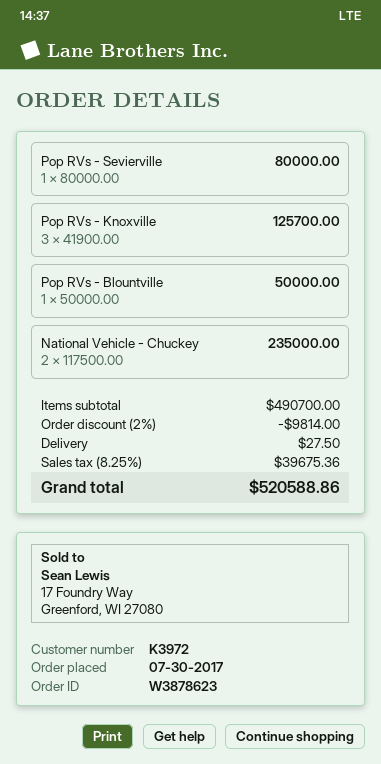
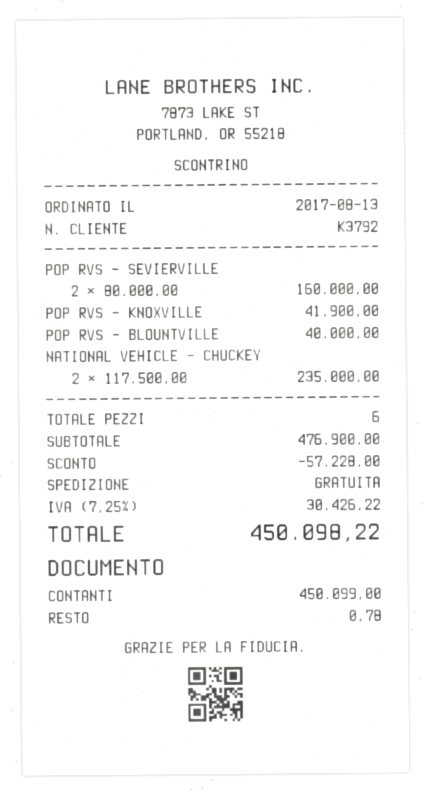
order date: 2017-07-30 -> 2017-08-13
customer number: K3972 -> K3792
Pop RVs - Sevierville: 1 x 80000.00 = 80000.00 -> 2 x 80000.00 = 160000.00
Pop RVs - Knoxville: 3 x 41900.00 = 125700.00 -> 1 x 41900.00 = 41900.00
Pop RVs - Blountville: 1 x 50000.00 = 50000.00 -> 1 x 40000.00 = 40000.00
subtotal: 490700.00 -> 476900.00
discount: 9814.00 -> 57228.00
shipping: 27.50 -> 0.00
tax: 8.25% = 39675.36 -> 7.25% = 30426.22
total: 520588.86 -> 450098.22

